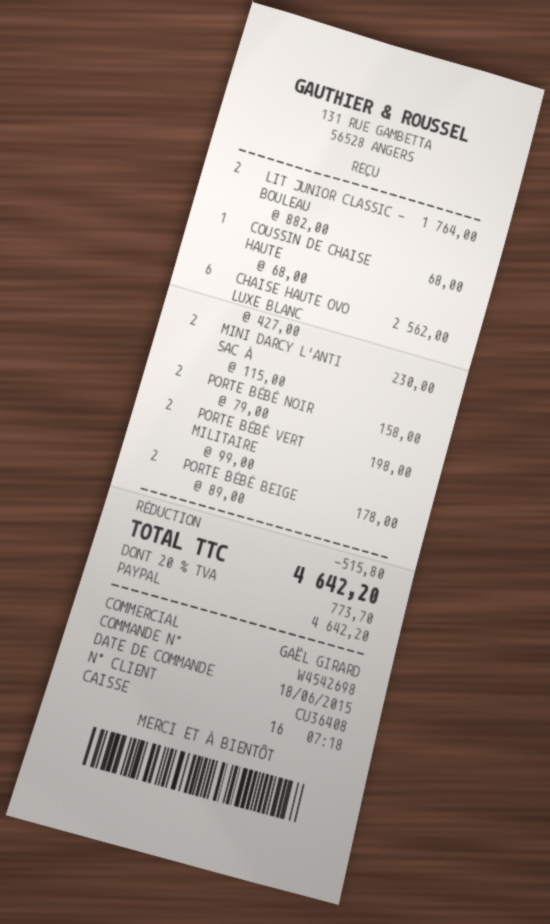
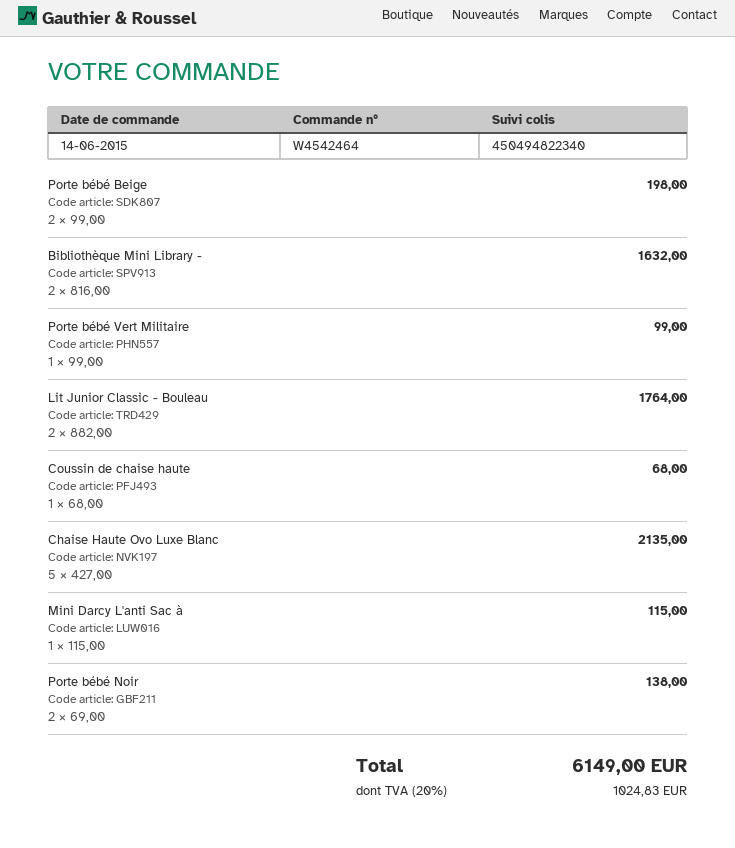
order number: W4542698 -> W4542464
order date: 2015-06-18 -> 2015-06-14
CHAISE HAUTE OVO LUXE BLANC: 6 x 427.00 = 2562.00 -> 5 x 427.00 = 2135.00
MINI DARCY L'ANTI SAC À: 2 x 115.00 = 230.00 -> 1 x 115.00 = 115.00
PORTE BÉBÉ NOIR: 2 x 79.00 = 158.00 -> 2 x 69.00 = 138.00
PORTE BÉBÉ VERT MILITAIRE: 2 x 99.00 = 198.00 -> 1 x 99.00 = 99.00
PORTE BÉBÉ BEIGE: 2 x 89.00 = 178.00 -> 2 x 99.00 = 198.00
Bibliothèque Mini Library -: none -> 2 x 816.00 = 1632.00
discount: 515.80 -> none
tax: 20% = 773.70 -> 20% = 1024.83
total: 4642.20 -> 6149.00

